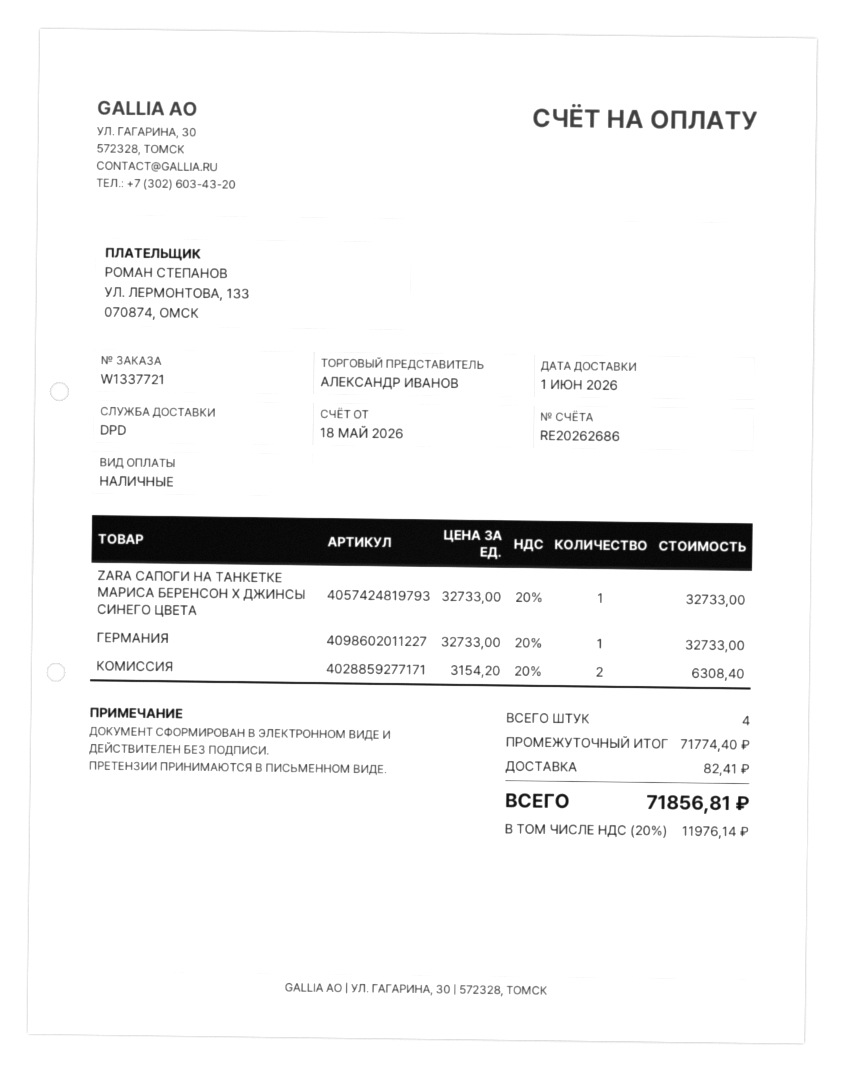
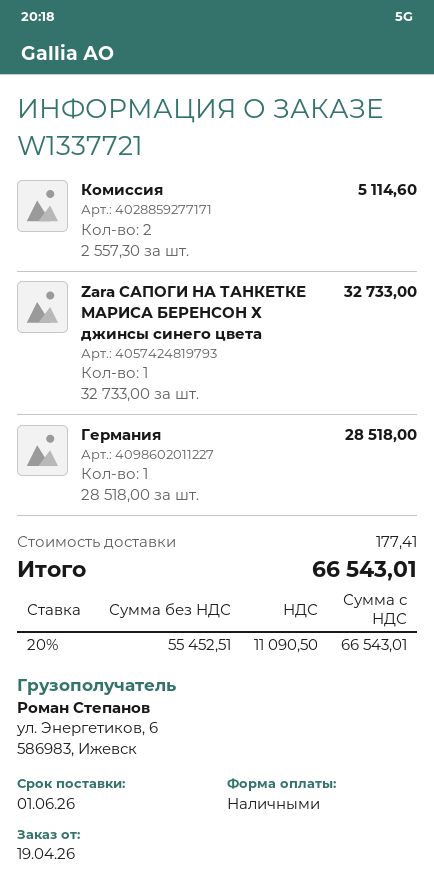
ГЕРМАНИЯ: 1 x 32733.00 = 32733.00 -> 1 x 28518.00 = 28518.00
КОМИССИЯ: 2 x 3154.20 = 6308.40 -> 2 x 2557.30 = 5114.60
shipping: 82.41 -> 177.41
tax: 20% = 11976.14 -> 20% = 11090.50
total: 71856.81 -> 66543.01

